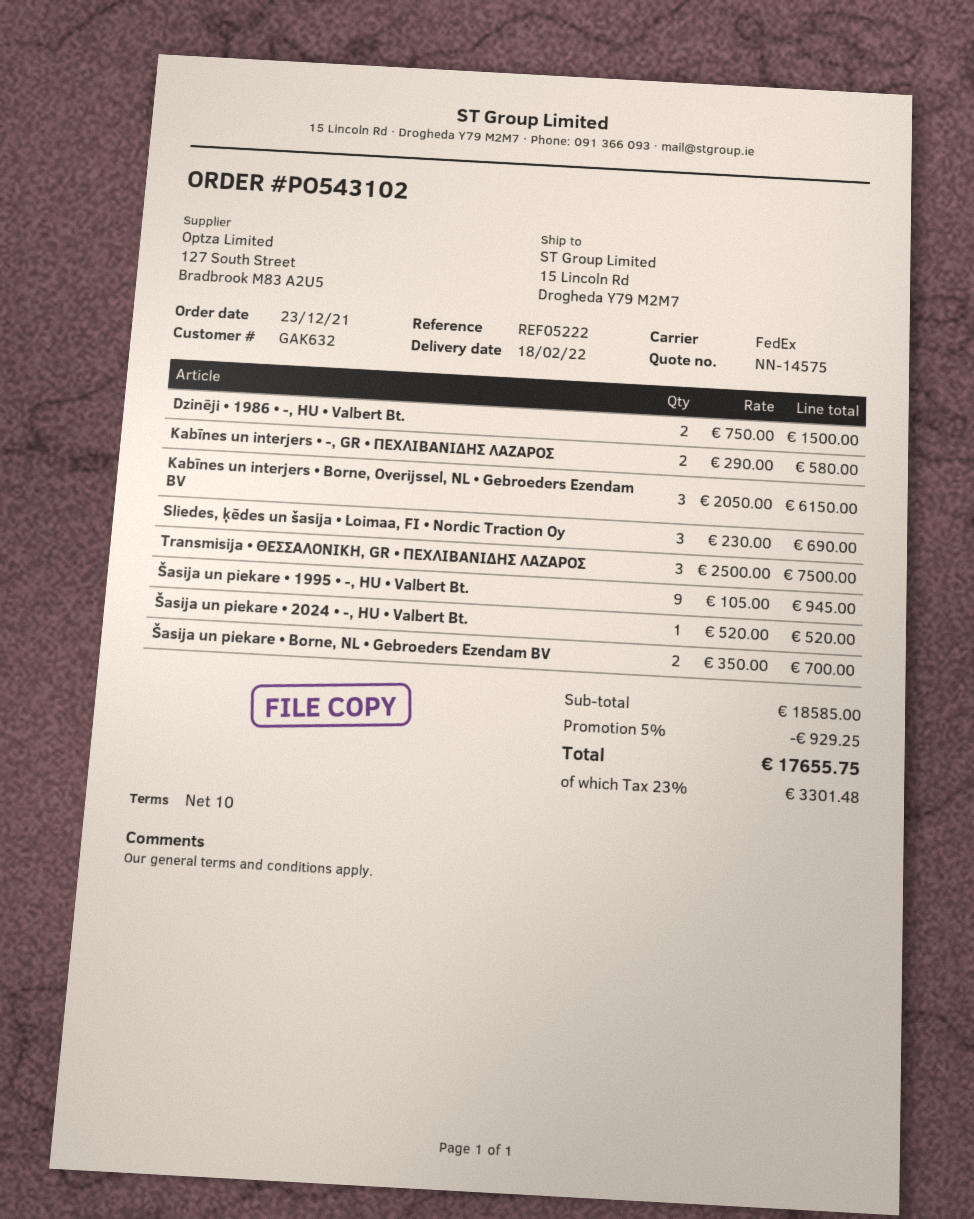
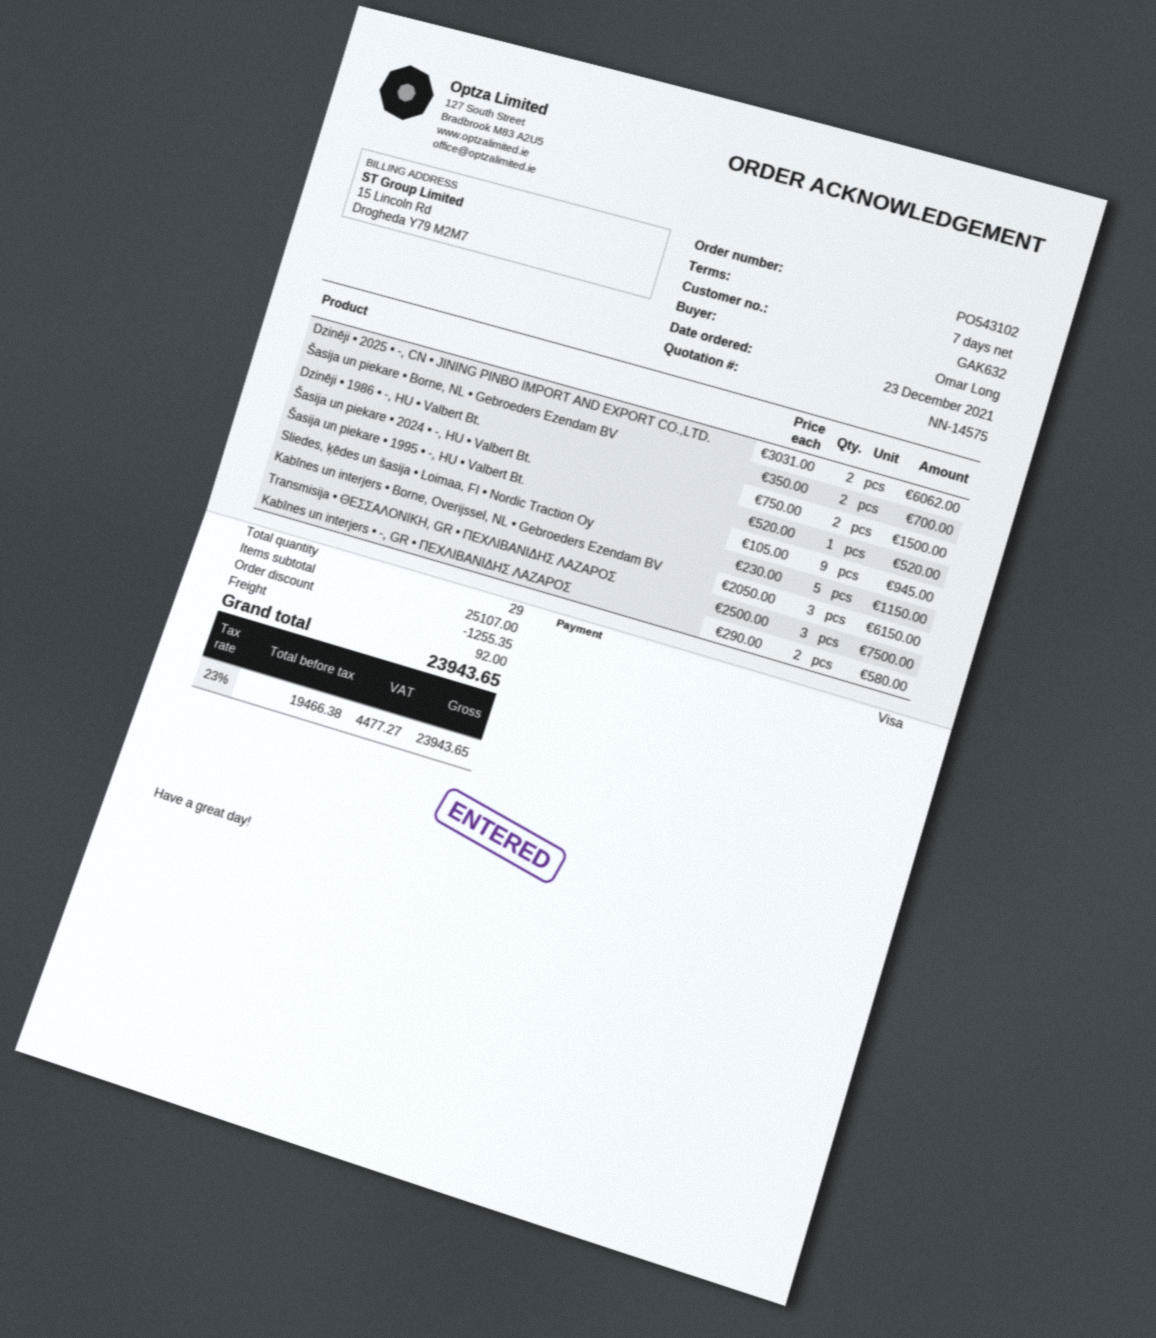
payment terms: 10 days -> 7 days
Sliedes, ķēdes un šasija • Loimaa, FI • Nordic Traction Oy: 3 x 230.00 = 690.00 -> 5 x 230.00 = 1150.00
Dzinēji • 2025 • -, CN • JINING PINBO IMPORT AND EXPORT CO.,LTD.: none -> 2 x 3031.00 = 6062.00
subtotal: 18585.00 -> 25107.00
discount: 929.25 -> 1255.35
shipping: none -> 92.00
tax: 23% = 3301.48 -> 23% = 4477.27
total: 17655.75 -> 23943.65

